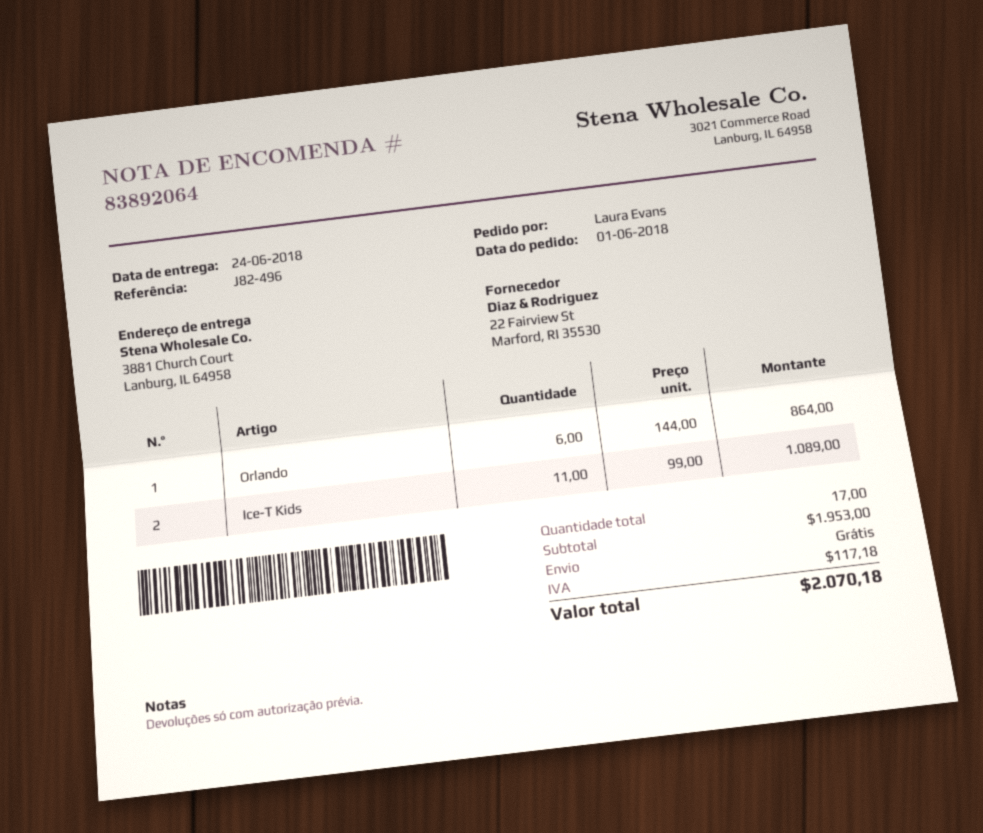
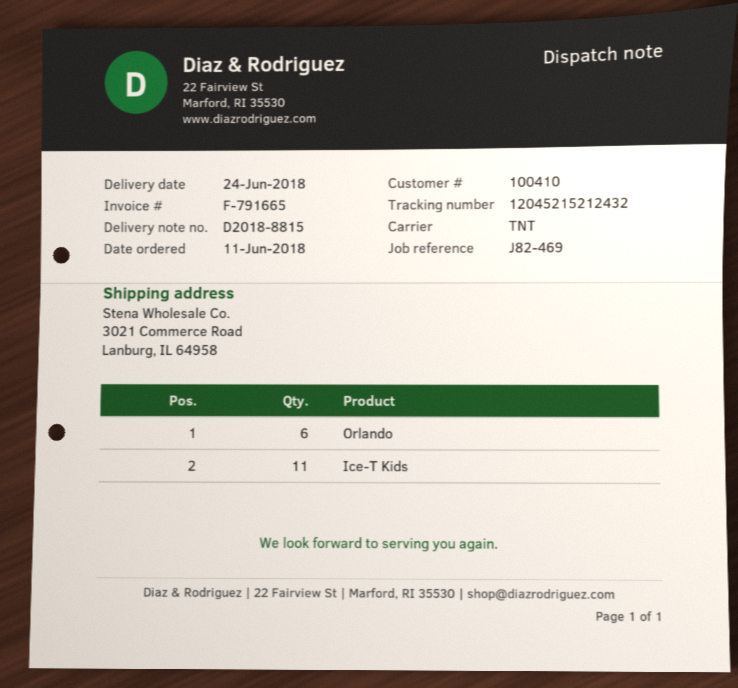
order date: 2018-06-01 -> 2018-06-11
reference: J82-496 -> J82-469
ship to: 3881 Church Court, Lanburg, IL 64958 -> 3021 Commerce Road, Lanburg, IL 64958

